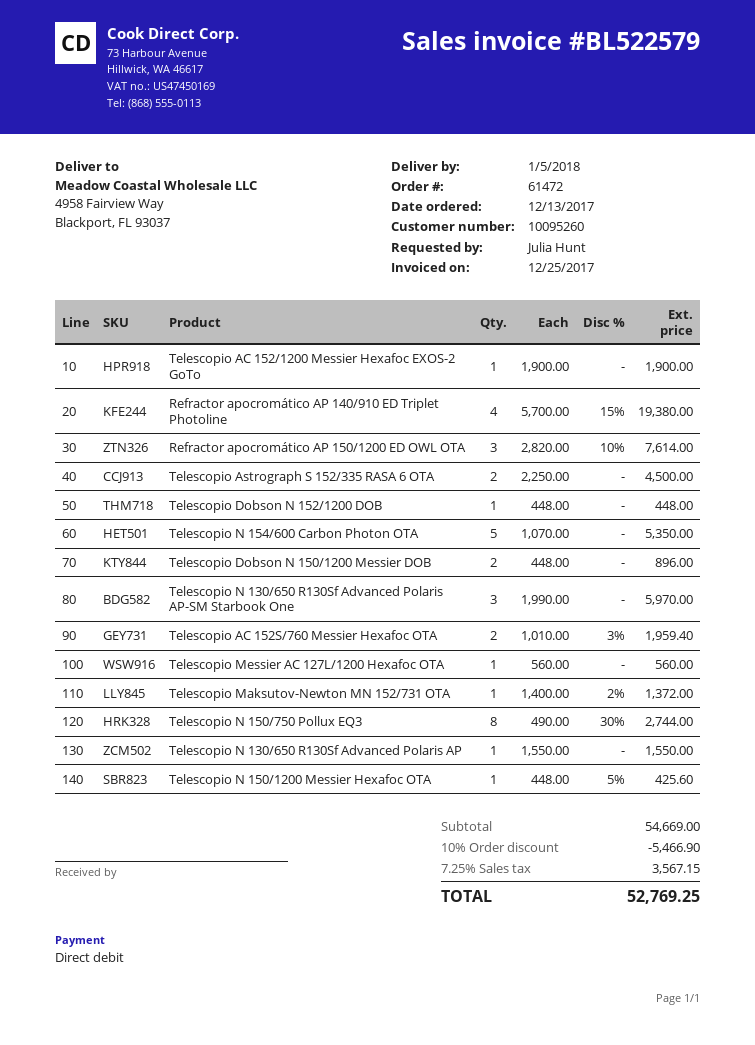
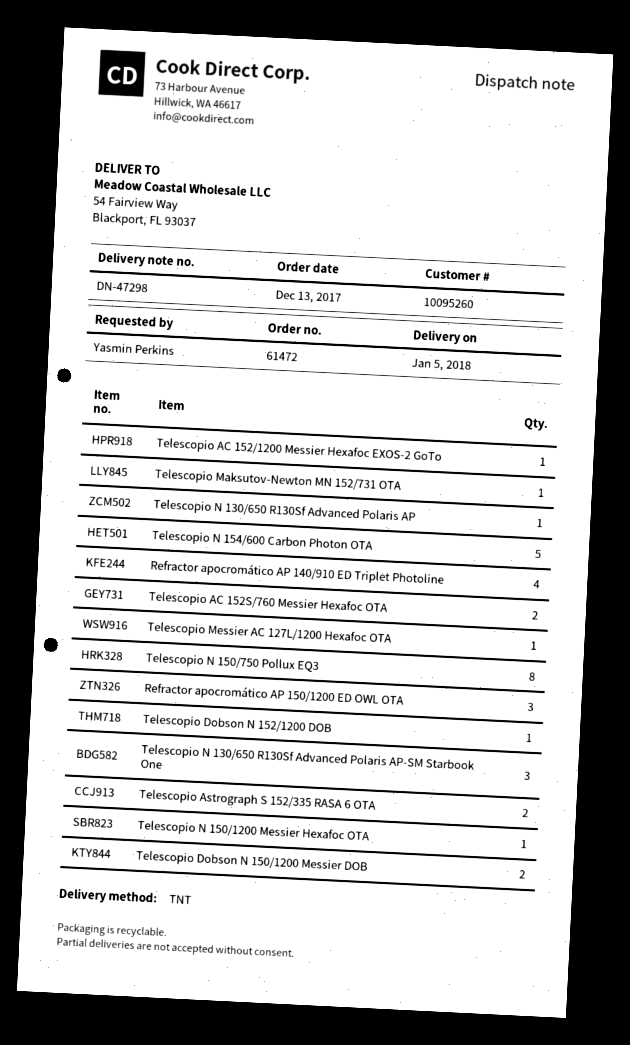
ordered by: Julia Hunt -> Yasmin Perkins
ship to: 4958 Fairview Way, Blackport, FL 93037 -> 54 Fairview Way, Blackport, FL 93037

